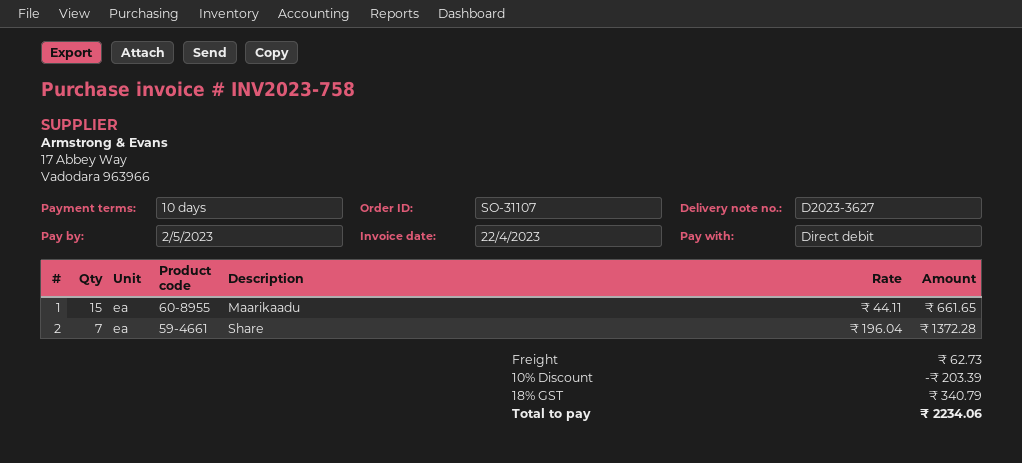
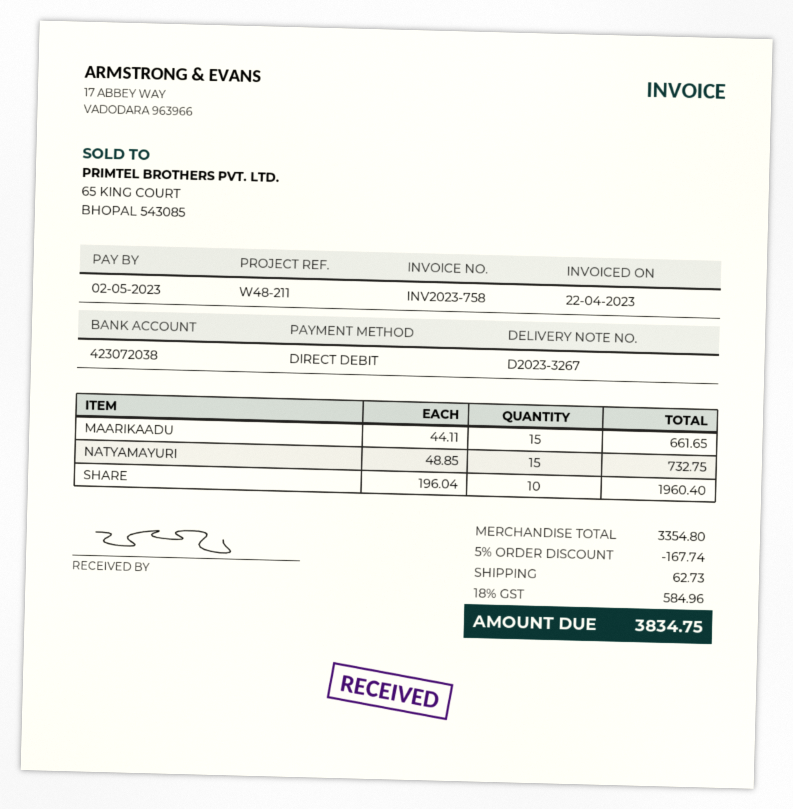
delivery note number: D2023-3627 -> D2023-3267
Share: 7 x 196.04 = 1372.28 -> 10 x 196.04 = 1960.40
NATYAMAYURI: none -> 15 x 48.85 = 732.75
discount: 10% = 203.39 -> 5% = 167.74
tax: 18% = 340.79 -> 18% = 584.96
total: 2234.06 -> 3834.75

